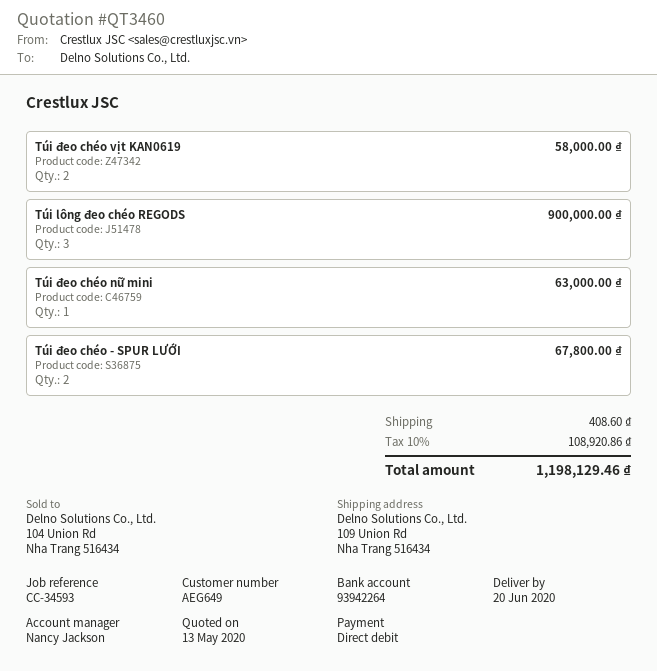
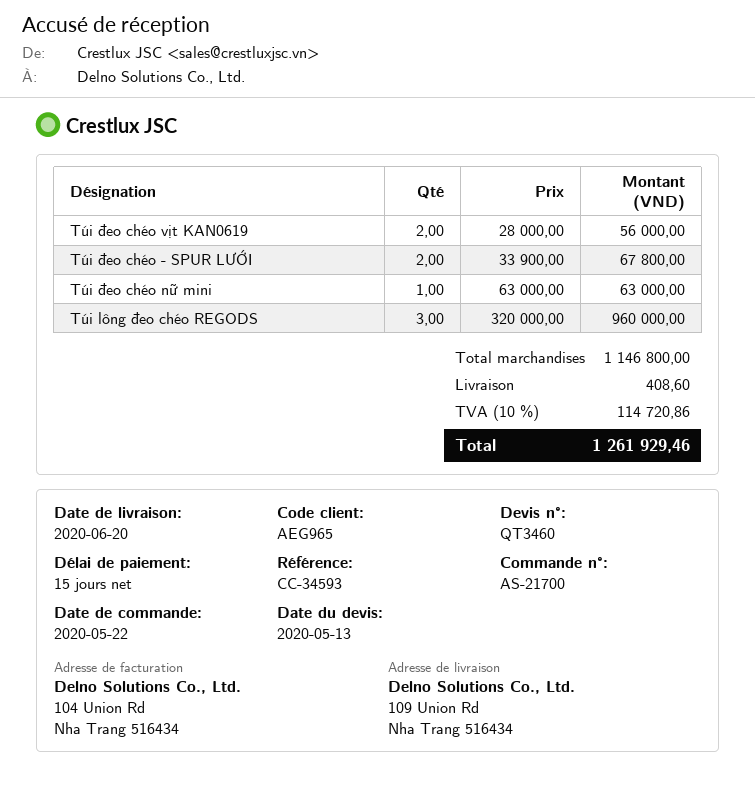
customer number: AEG649 -> AEG965
Túi đeo chéo vịt KAN0619: 2 for 58000.00 -> 2 for 56000.00
Túi lông đeo chéo REGODS: 3 for 900000.00 -> 3 for 960000.00
tax: 10% = 108920.86 -> 10% = 114720.86
total: 1198129.46 -> 1261929.46

